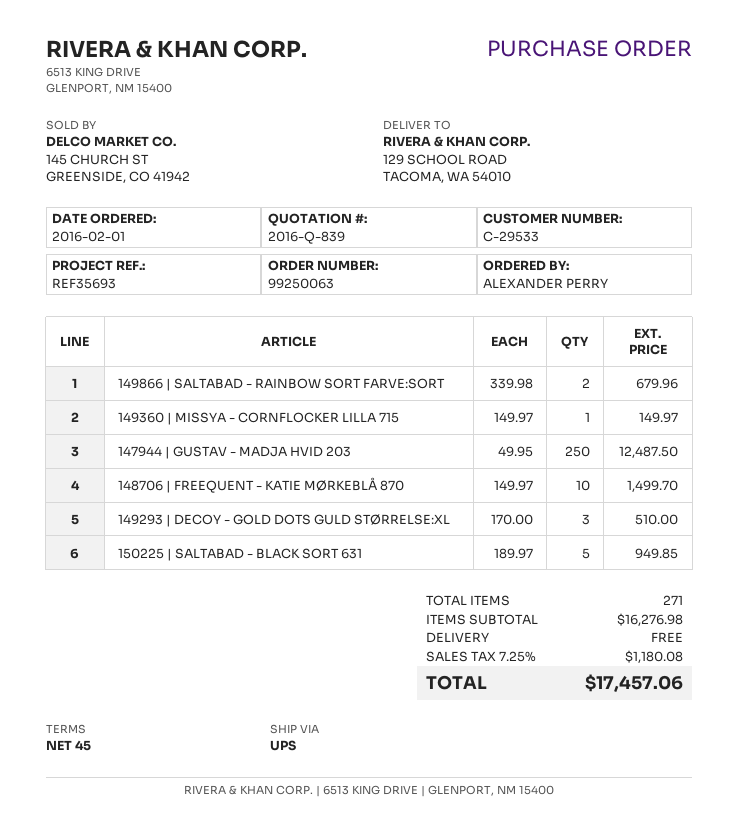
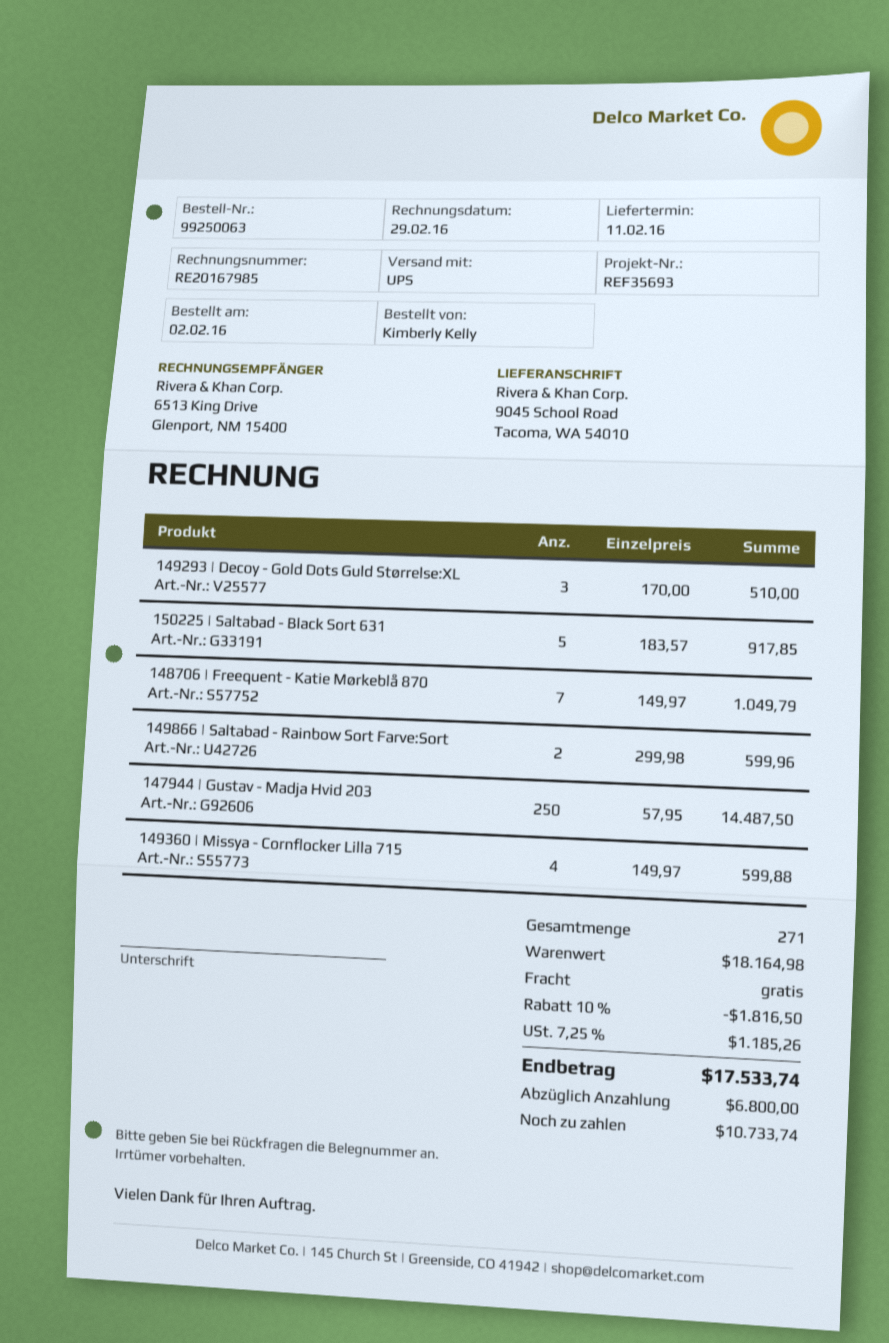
order date: 2016-02-01 -> 2016-02-02
ordered by: ALEXANDER PERRY -> Kimberly Kelly
ship to: 129 SCHOOL ROAD, TACOMA, WA 54010 -> 9045 School Road, Tacoma, WA 54010
149866 | SALTABAD - RAINBOW SORT FARVE:SORT: 2 x 339.98 = 679.96 -> 2 x 299.98 = 599.96
149360 | MISSYA - CORNFLOCKER LILLA 715: 1 x 149.97 = 149.97 -> 4 x 149.97 = 599.88
147944 | GUSTAV - MADJA HVID 203: 250 x 49.95 = 12487.50 -> 250 x 57.95 = 14487.50
148706 | FREEQUENT - KATIE MØRKEBLÅ 870: 10 x 149.97 = 1499.70 -> 7 x 149.97 = 1049.79
150225 | SALTABAD - BLACK SORT 631: 5 x 189.97 = 949.85 -> 5 x 183.57 = 917.85
subtotal: 16276.98 -> 18164.98
discount: none -> 10% = 1816.50
tax: 7.25% = 1180.08 -> 7.25% = 1185.26
total: 17457.06 -> 17533.74

